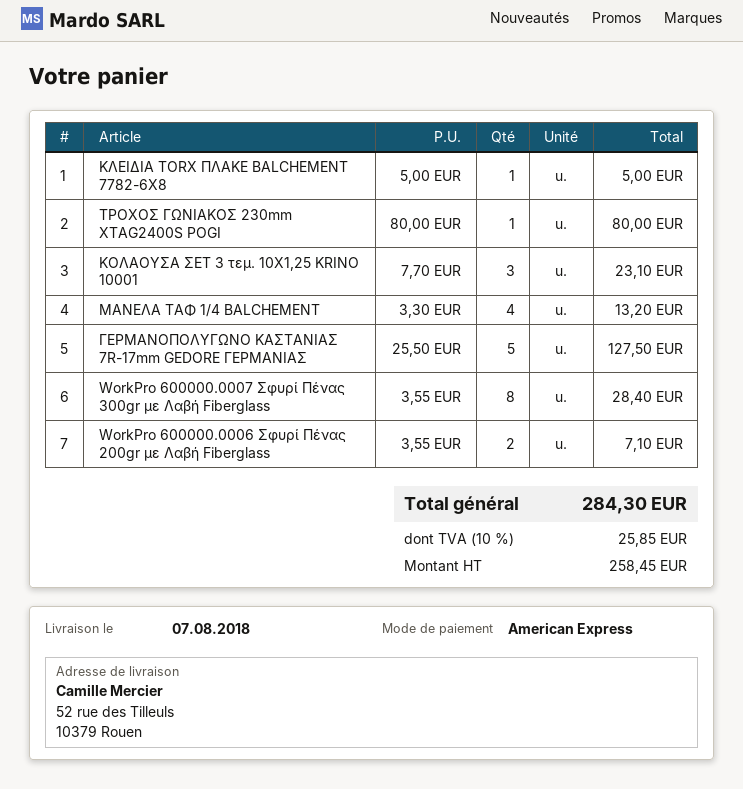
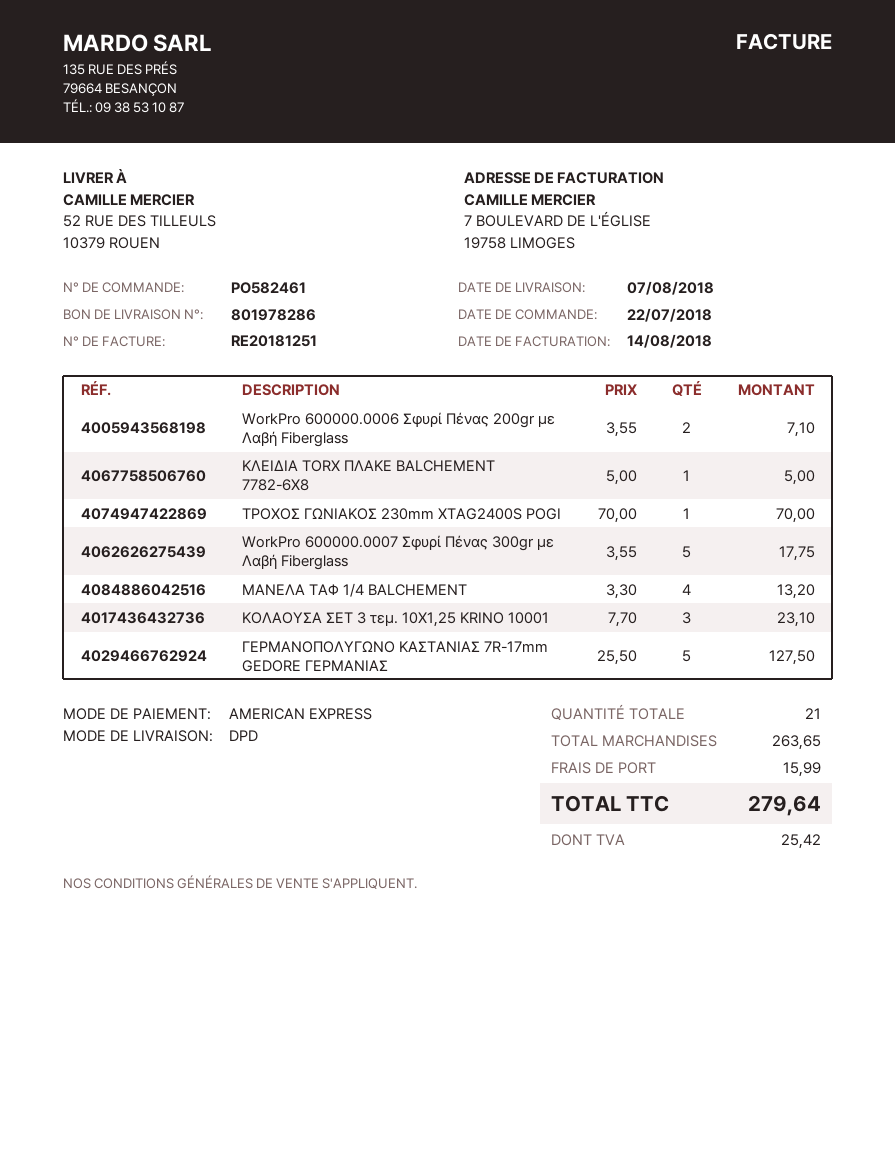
ΤΡΟΧΟΣ ΓΩΝΙΑΚΟΣ 230mm XTAG2400S POGI: 1 x 80.00 = 80.00 -> 1 x 70.00 = 70.00
WorkPro 600000.0007 Σφυρί Πένας 300gr με Λαβή Fiberglass: 8 x 3.55 = 28.40 -> 5 x 3.55 = 17.75
shipping: none -> 15.99
tax: 25.85 -> 25.42
total: 284.30 -> 279.64

